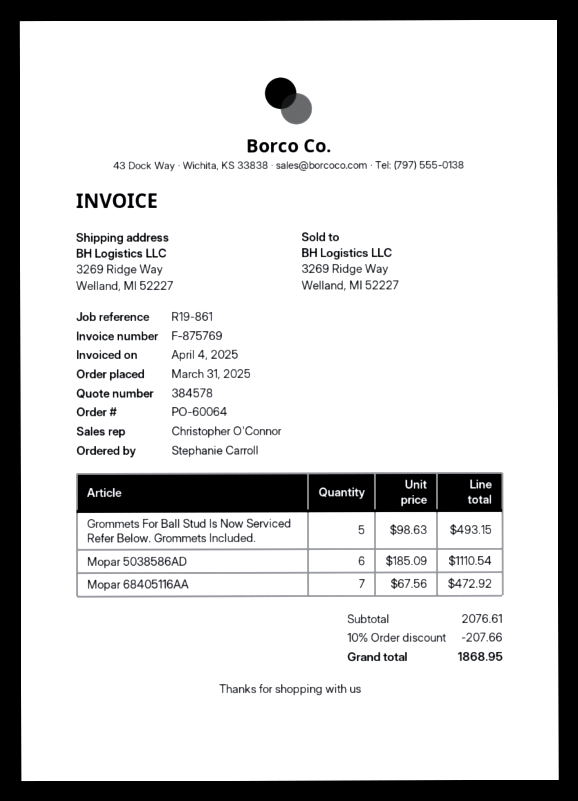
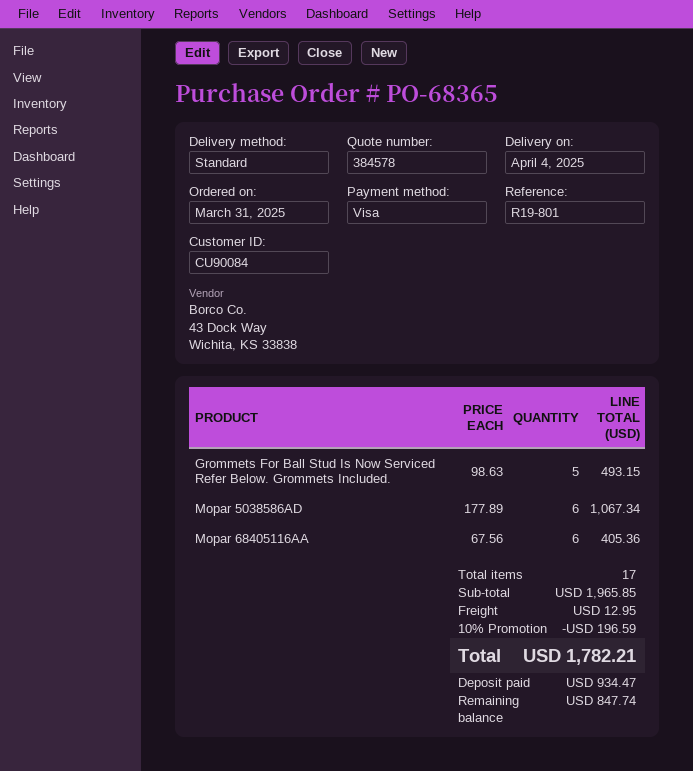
order number: PO-60064 -> PO-68365
reference: R19-861 -> R19-801
Mopar 5038586AD: 6 x 185.09 = 1110.54 -> 6 x 177.89 = 1067.34
Mopar 68405116AA: 7 x 67.56 = 472.92 -> 6 x 67.56 = 405.36
subtotal: 2076.61 -> 1965.85
discount: 10% = 207.66 -> 10% = 196.59
shipping: none -> 12.95
total: 1868.95 -> 1782.21

